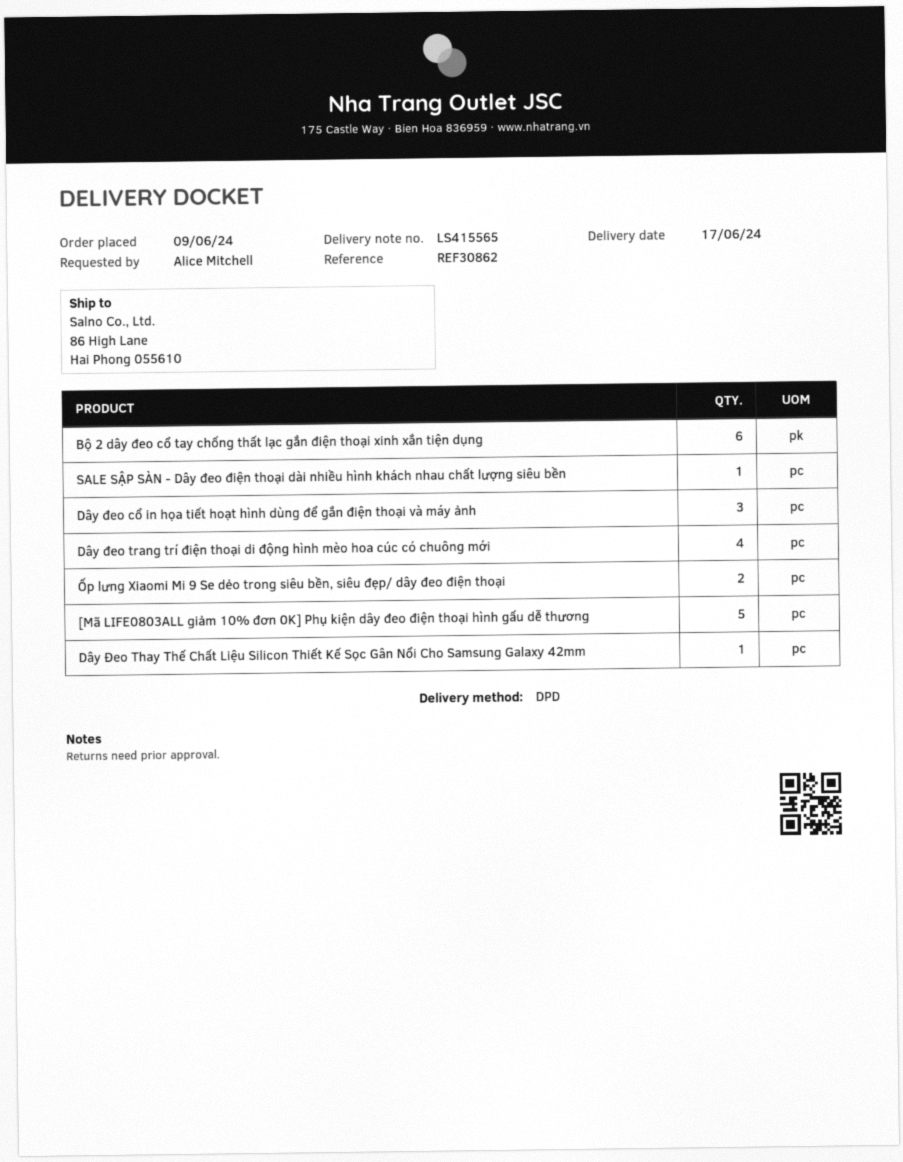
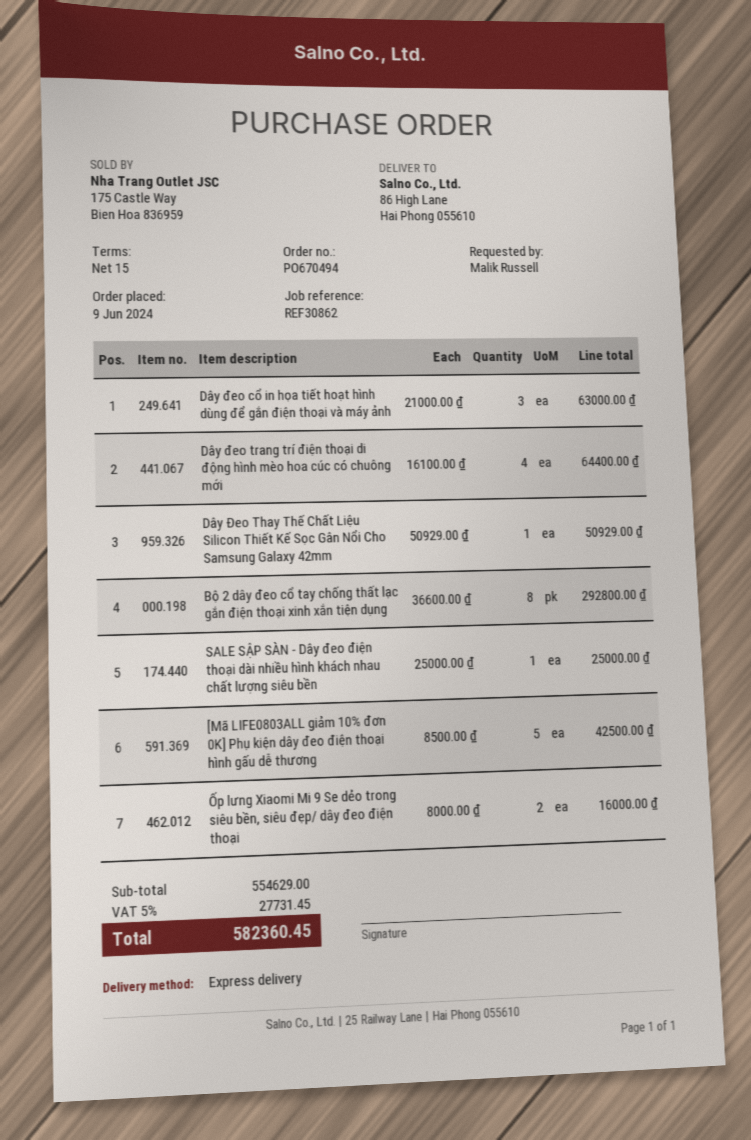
ordered by: Alice Mitchell -> Malik Russell
shipping method: DPD -> express
Bộ 2 dây đeo cổ tay chống thất lạc gắn điện thoại xinh xắn tiện dụng: 6 -> 8

